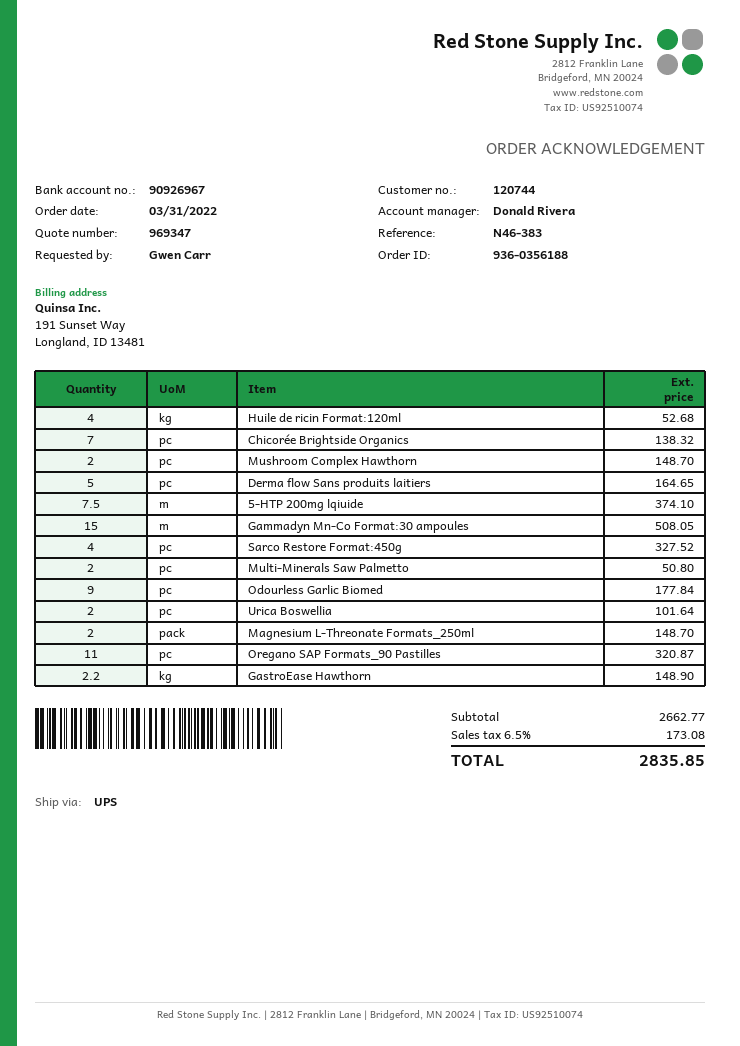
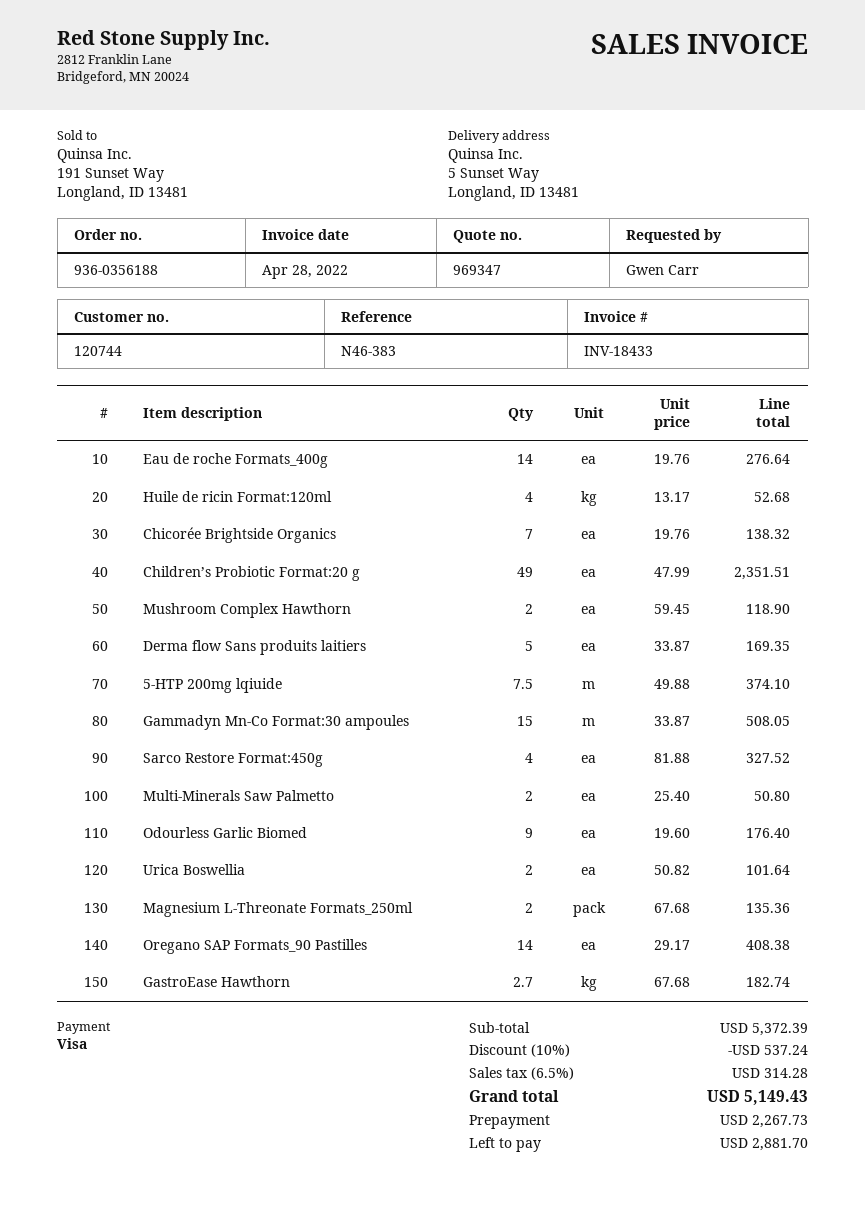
Mushroom Complex Hawthorn: 2 for 148.70 -> 2 for 118.90
Derma flow Sans produits laitiers: 5 for 164.65 -> 5 for 169.35
Odourless Garlic Biomed: 9 for 177.84 -> 9 for 176.40
Magnesium L-Threonate Formats_250ml: 2 for 148.70 -> 2 for 135.36
Oregano SAP Formats_90 Pastilles: 11 for 320.87 -> 14 for 408.38
GastroEase Hawthorn: 2.2 for 148.90 -> 2.7 for 182.74
Eau de roche Formats_400g: none -> 14 for 276.64
Children’s Probiotic Format:20 g: none -> 49 for 2351.51
subtotal: 2662.77 -> 5372.39
discount: none -> 10% = 537.24
tax: 6.5% = 173.08 -> 6.5% = 314.28
total: 2835.85 -> 5149.43

